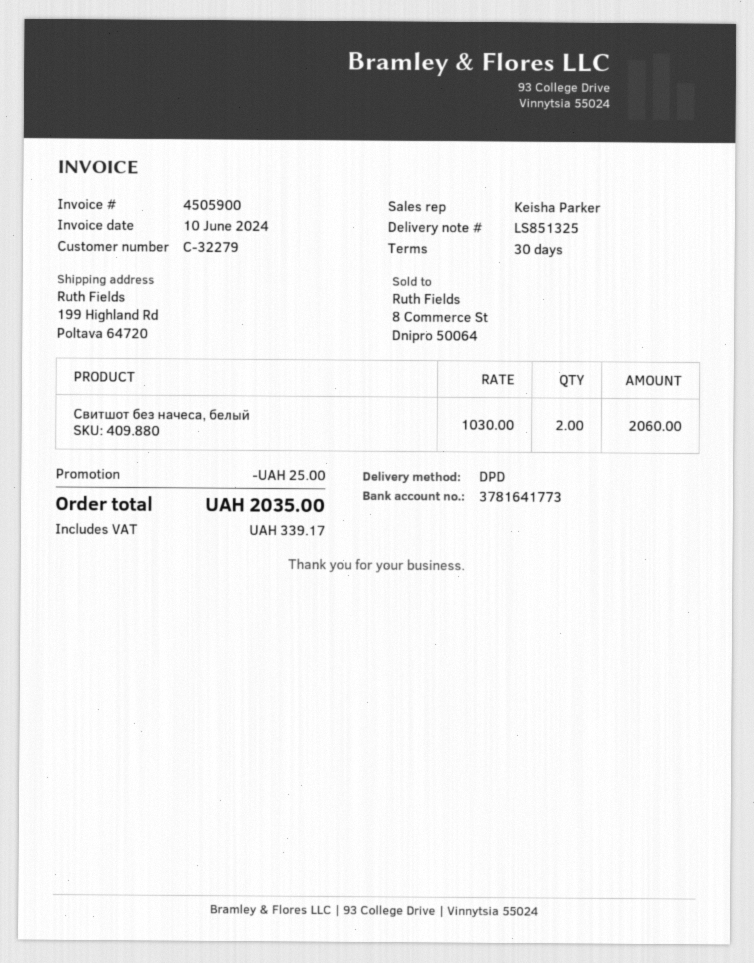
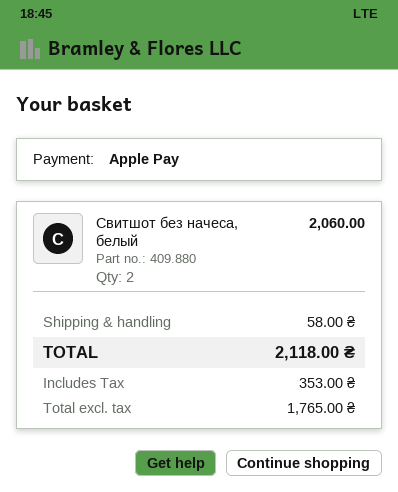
discount: 25.00 -> none
shipping: none -> 58.00
tax: 339.17 -> 353.00
total: 2035.00 -> 2118.00

